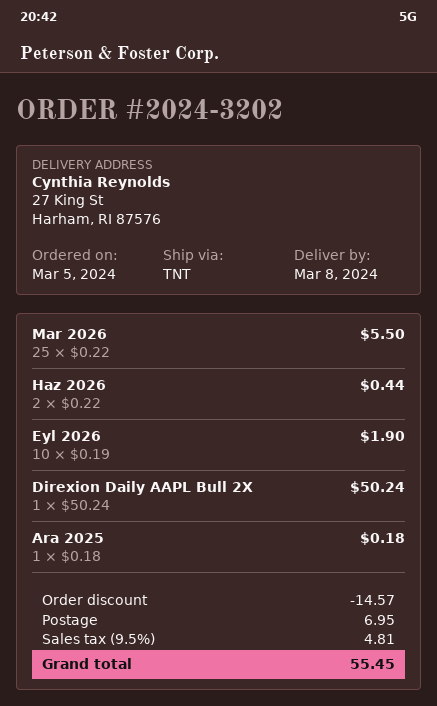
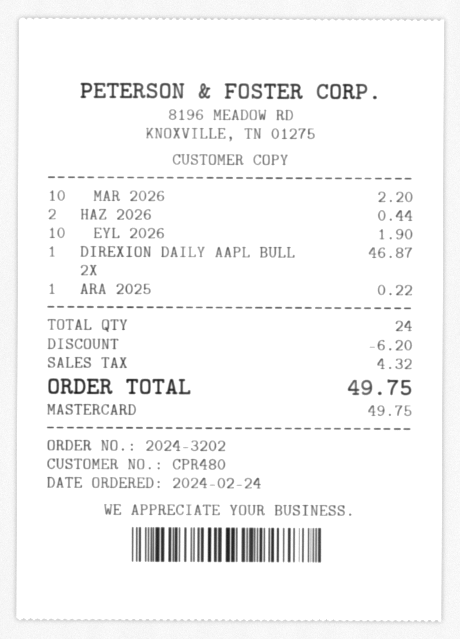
order date: 2024-03-05 -> 2024-02-24
Mar 2026: 25 for 5.50 -> 10 for 2.20
Direxion Daily AAPL Bull 2X: 1 for 50.24 -> 1 for 46.87
Ara 2025: 1 for 0.18 -> 1 for 0.22
discount: 14.57 -> 6.20
shipping: 6.95 -> none
tax: 4.81 -> 4.32
total: 55.45 -> 49.75

